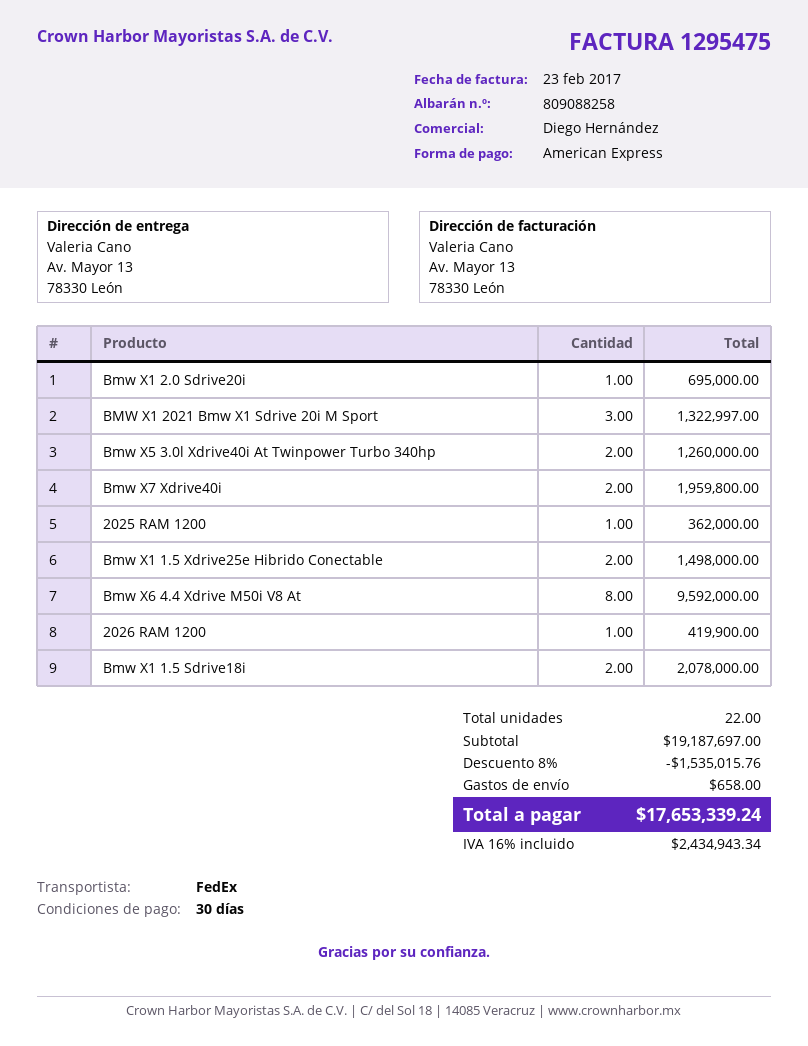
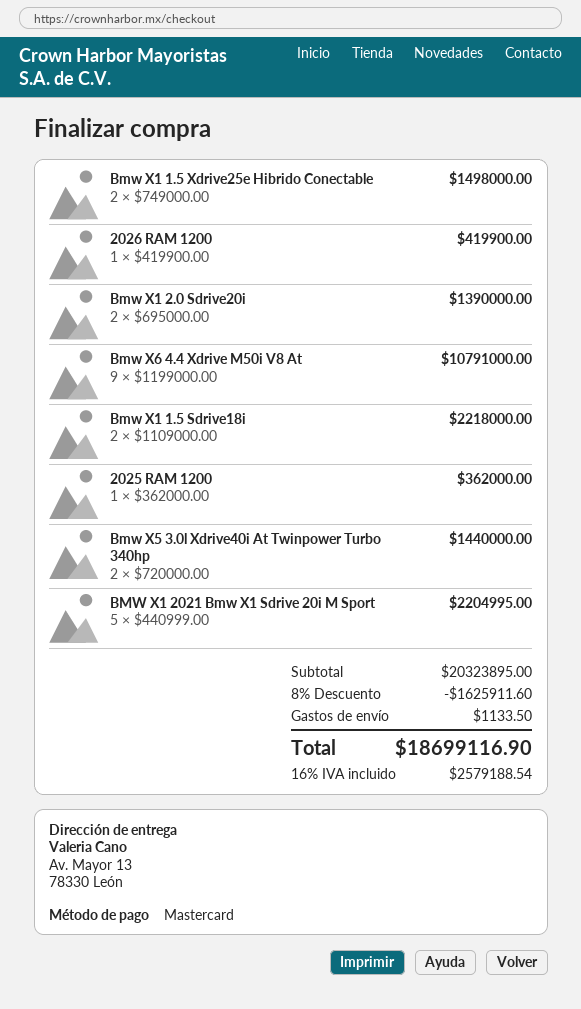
payment method: American Express -> Mastercard
Bmw X1 2.0 Sdrive20i: 1 for 695000.00 -> 2 for 1390000.00
BMW X1 2021 Bmw X1 Sdrive 20i M Sport: 3 for 1322997.00 -> 5 for 2204995.00
Bmw X5 3.0l Xdrive40i At Twinpower Turbo 340hp: 2 for 1260000.00 -> 2 for 1440000.00
Bmw X7 Xdrive40i: 2 for 1959800.00 -> none
Bmw X6 4.4 Xdrive M50i V8 At: 8 for 9592000.00 -> 9 for 10791000.00
Bmw X1 1.5 Sdrive18i: 2 for 2078000.00 -> 2 for 2218000.00
subtotal: 19187697.00 -> 20323895.00
discount: 8% = 1535015.76 -> 8% = 1625911.60
shipping: 658.00 -> 1133.50
tax: 16% = 2434943.34 -> 16% = 2579188.54
total: 17653339.24 -> 18699116.90

